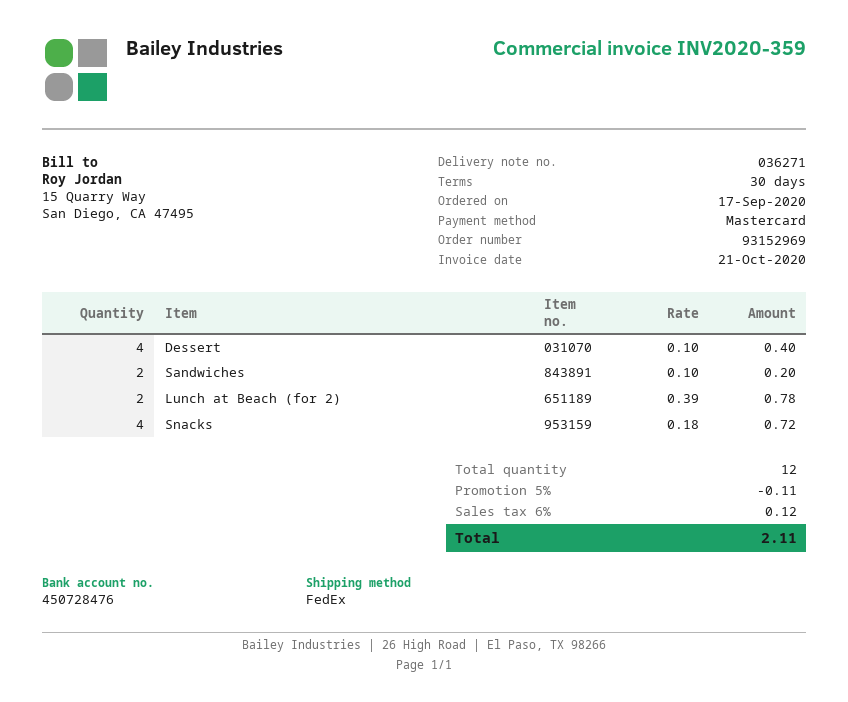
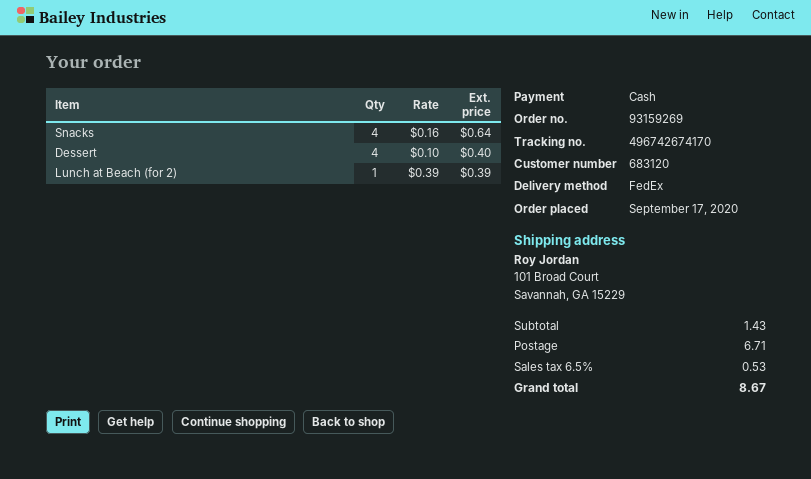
order number: 93152969 -> 93159269
payment method: Mastercard -> cash
Sandwiches: 2 x 0.10 = 0.20 -> none
Lunch at Beach (for 2): 2 x 0.39 = 0.78 -> 1 x 0.39 = 0.39
Snacks: 4 x 0.18 = 0.72 -> 4 x 0.16 = 0.64
discount: 5% = 0.11 -> none
shipping: none -> 6.71
tax: 6% = 0.12 -> 6.5% = 0.53
total: 2.11 -> 8.67

